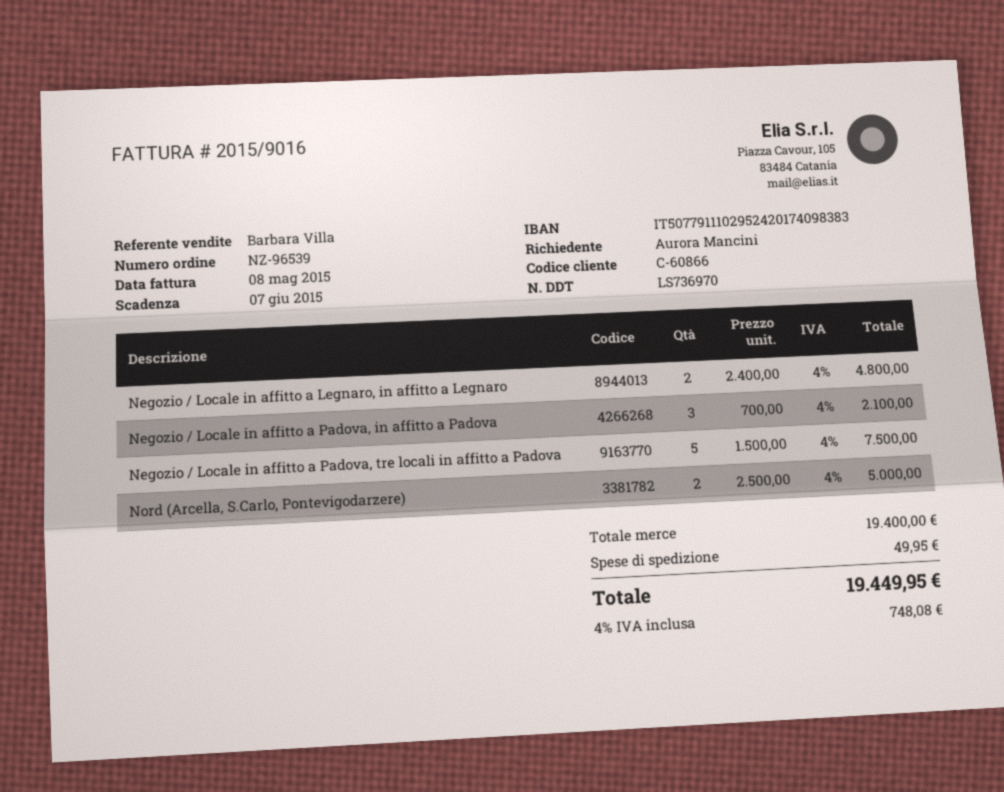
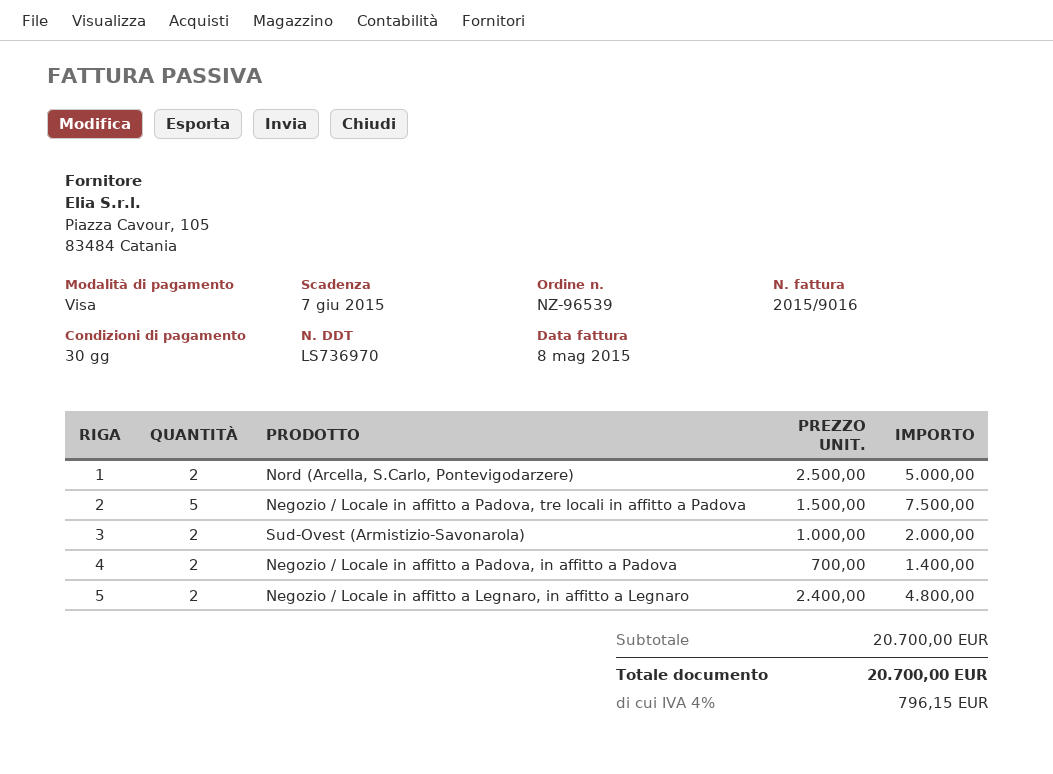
Negozio / Locale in affitto a Padova, in affitto a Padova: 3 x 700.00 = 2100.00 -> 2 x 700.00 = 1400.00
Sud-Ovest (Armistizio-Savonarola): none -> 2 x 1000.00 = 2000.00
subtotal: 19400.00 -> 20700.00
shipping: 49.95 -> none
tax: 4% = 748.08 -> 4% = 796.15
total: 19449.95 -> 20700.00

